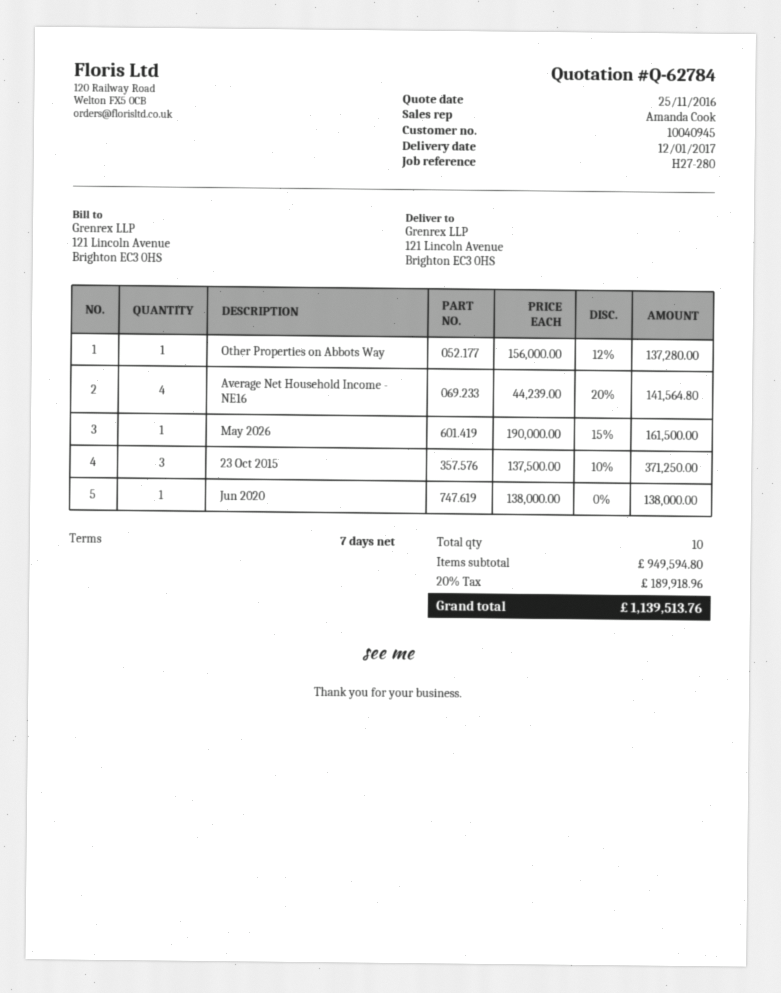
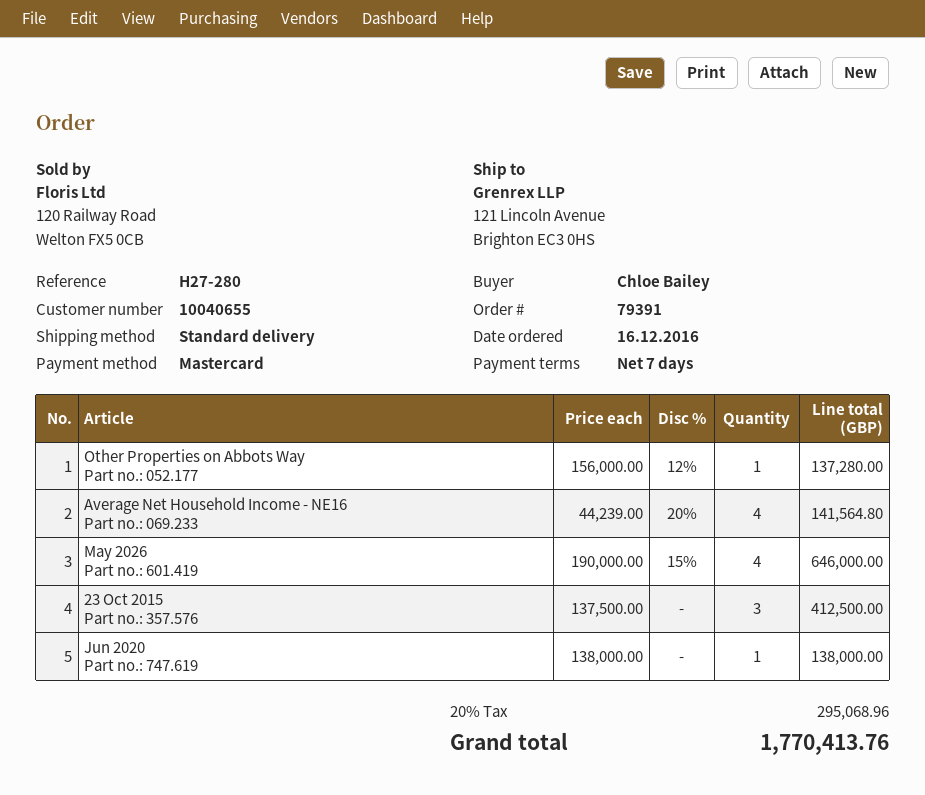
customer number: 10040945 -> 10040655
May 2026: 1 x 190000.00 - 15% = 161500.00 -> 4 x 190000.00 - 15% = 646000.00
23 Oct 2015: 3 x 137500.00 - 10% = 371250.00 -> 3 x 137500.00 = 412500.00
tax: 20% = 189918.96 -> 20% = 295068.96
total: 1139513.76 -> 1770413.76

